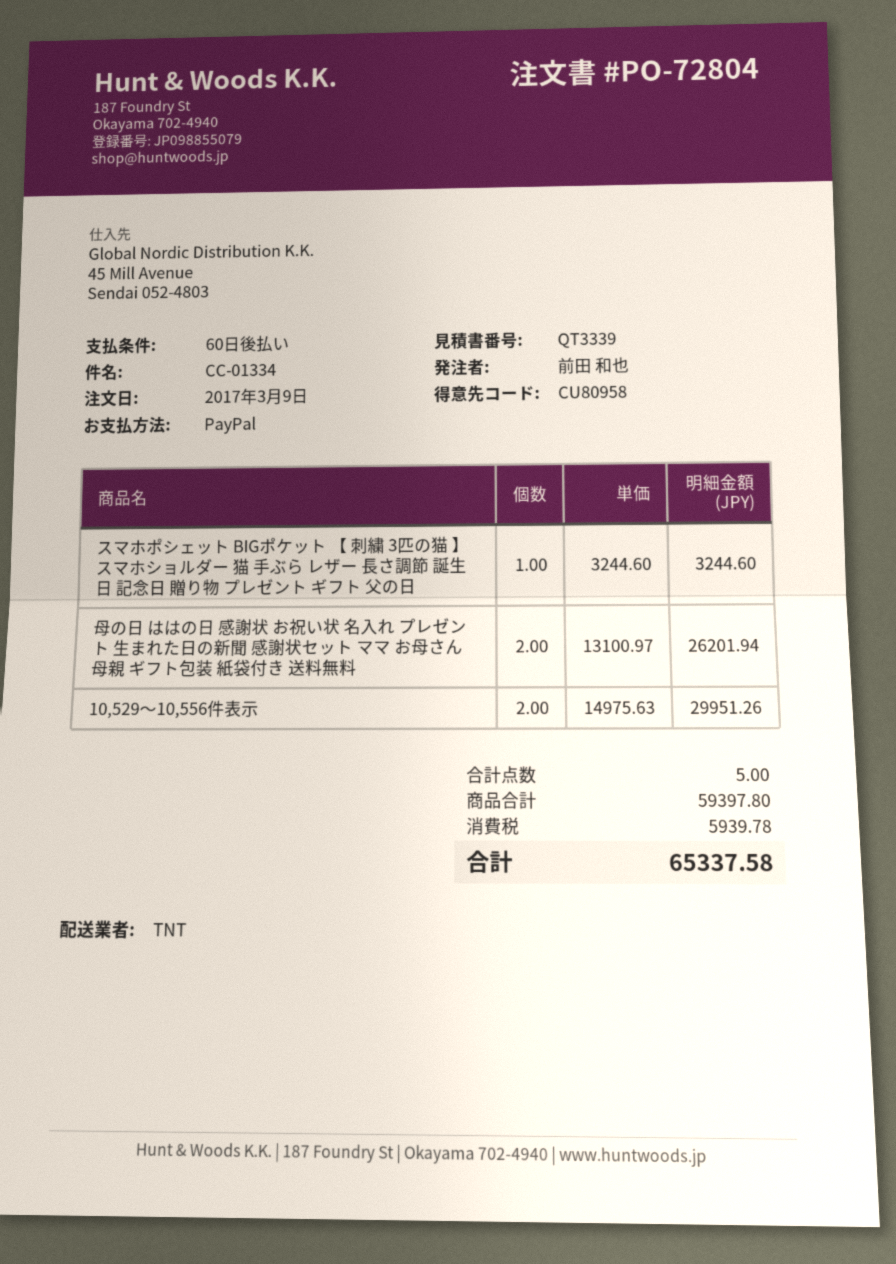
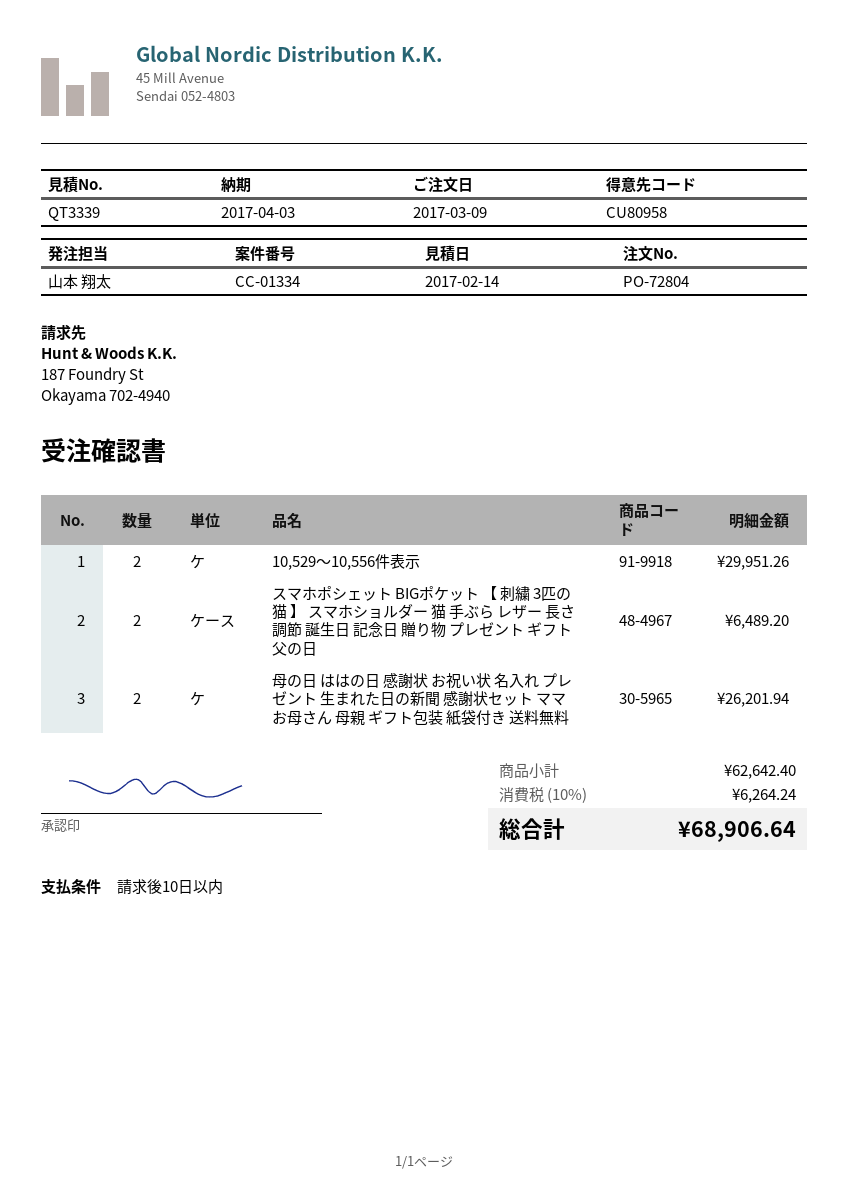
payment terms: 60 days -> 10 days
ordered by: 前田 和也 -> 山本 翔太
スマホポシェット BIGポケット 【 刺繍 3匹の猫 】 スマホショルダー 猫 手ぶら レザー 長さ調節 誕生日 記念日 贈り物 プレゼント ギフト 父の日: 1 for 3244.60 -> 2 for 6489.20
subtotal: 59397.80 -> 62642.40
tax: 5939.78 -> 6264.24
total: 65337.58 -> 68906.64

